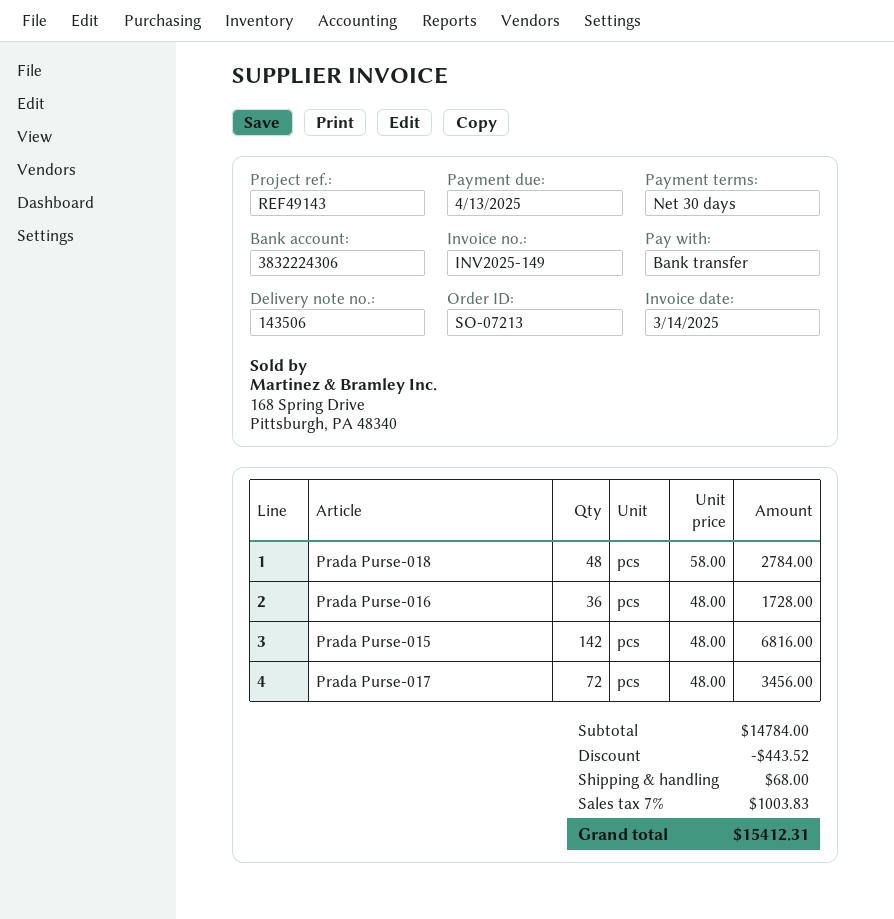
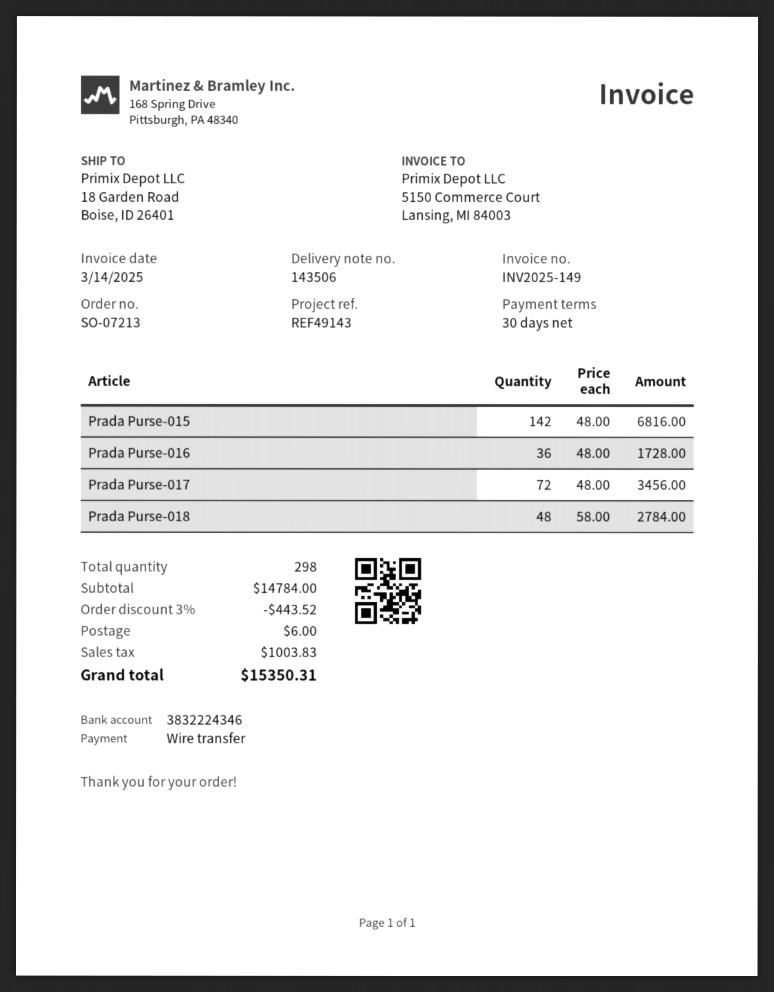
bank account: 3832224306 -> 3832224346
shipping: 68.00 -> 6.00
total: 15412.31 -> 15350.31

